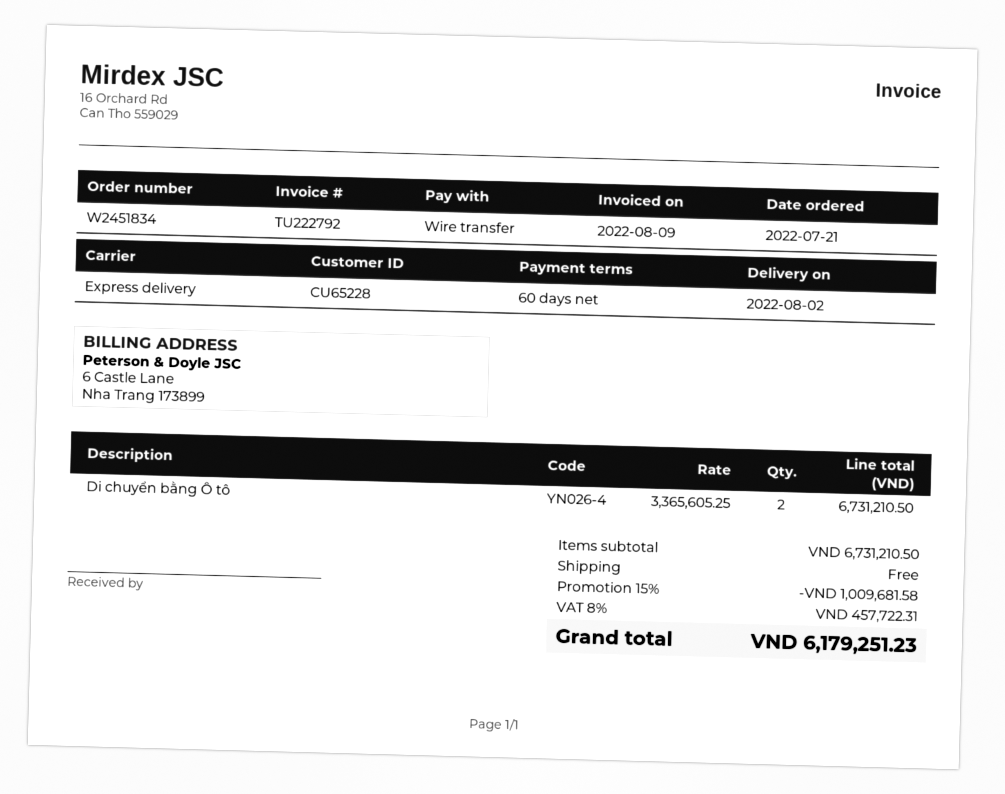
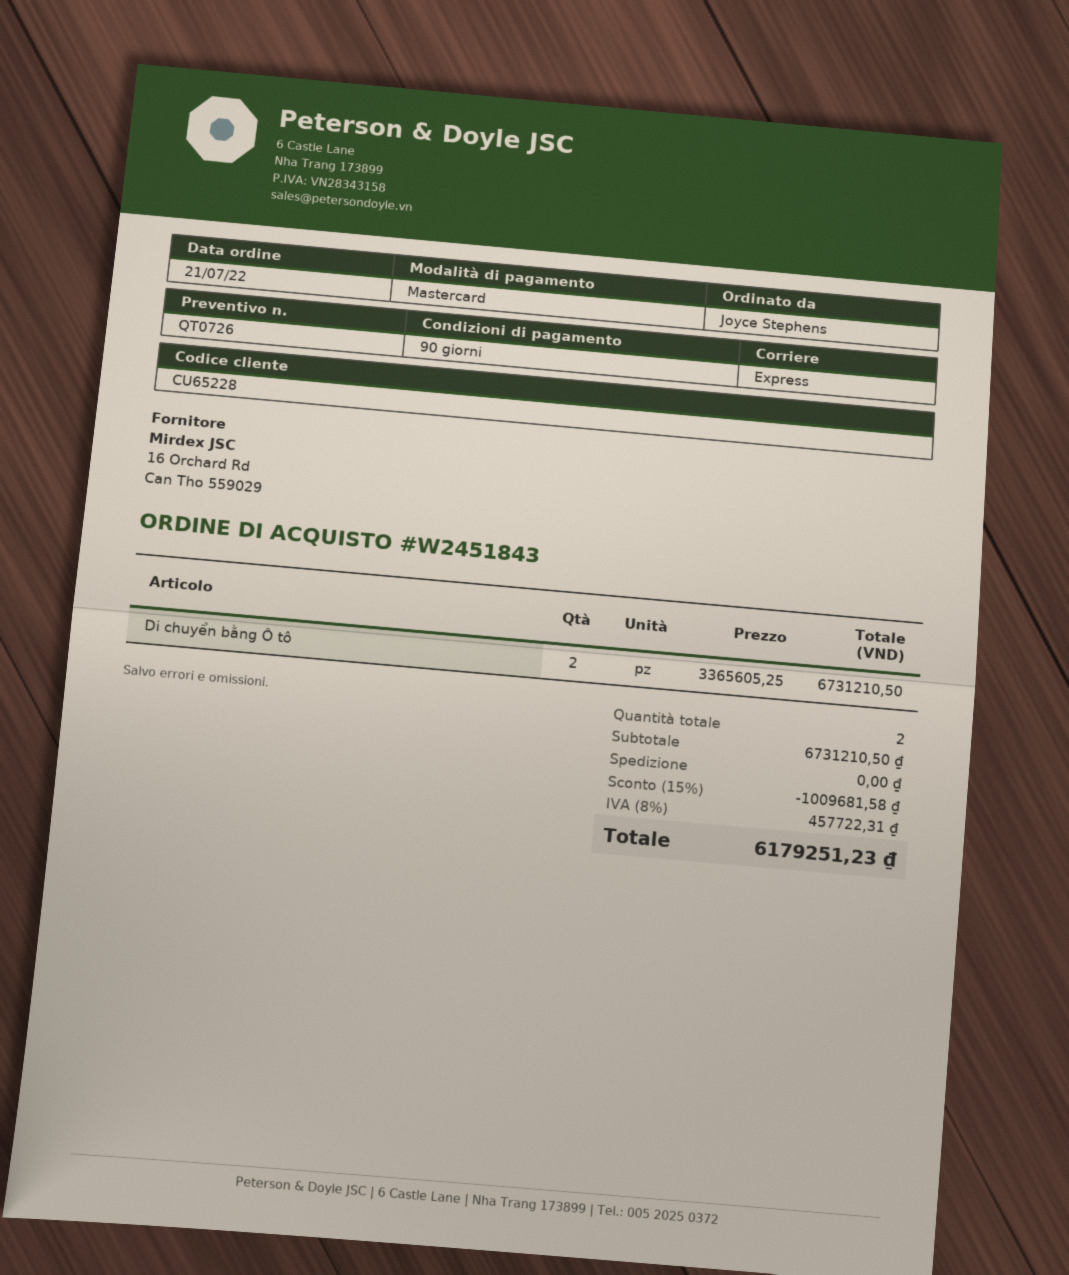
order number: W2451834 -> W2451843
payment terms: 60 days -> 90 days
payment method: bank transfer -> Mastercard

